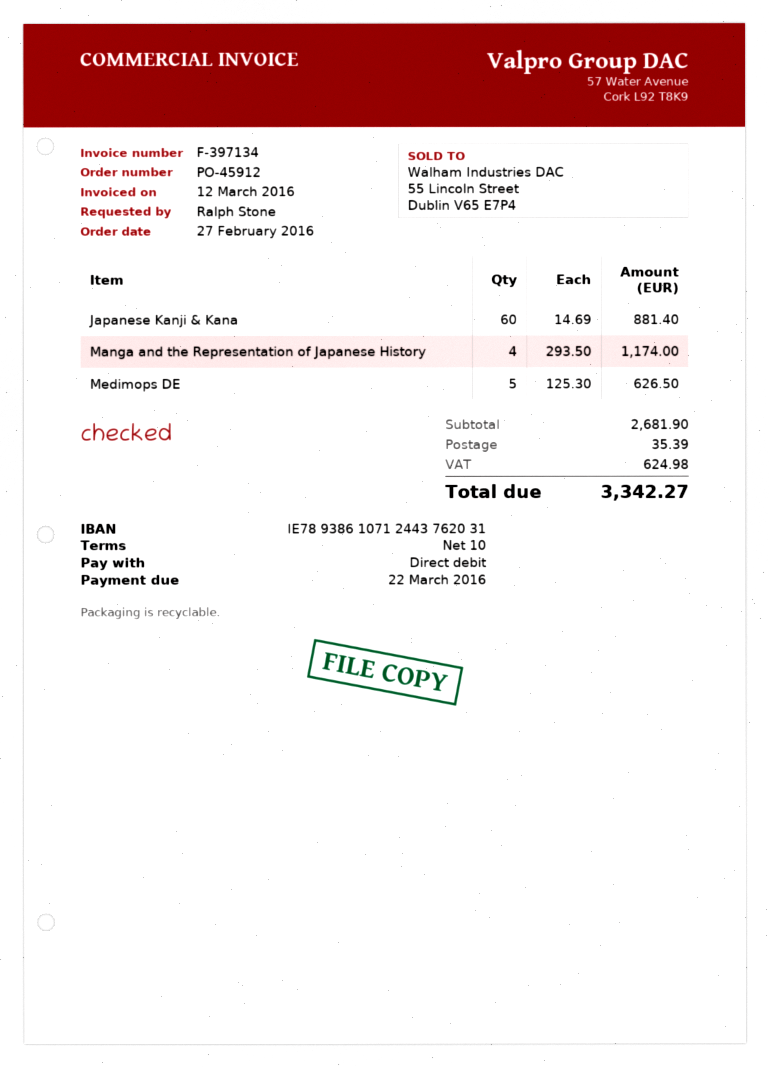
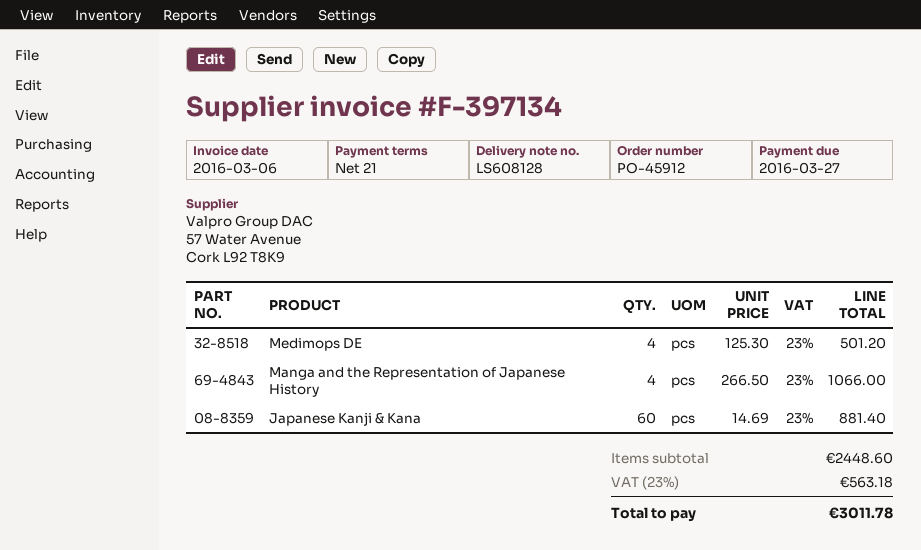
invoice date: 2016-03-12 -> 2016-03-06
payment terms: 10 days -> 21 days
due date: 2016-03-22 -> 2016-03-27
Manga and the Representation of Japanese History: 4 x 293.50 = 1174.00 -> 4 x 266.50 = 1066.00
Medimops DE: 5 x 125.30 = 626.50 -> 4 x 125.30 = 501.20
subtotal: 2681.90 -> 2448.60
shipping: 35.39 -> none
tax: 624.98 -> 563.18
total: 3342.27 -> 3011.78

